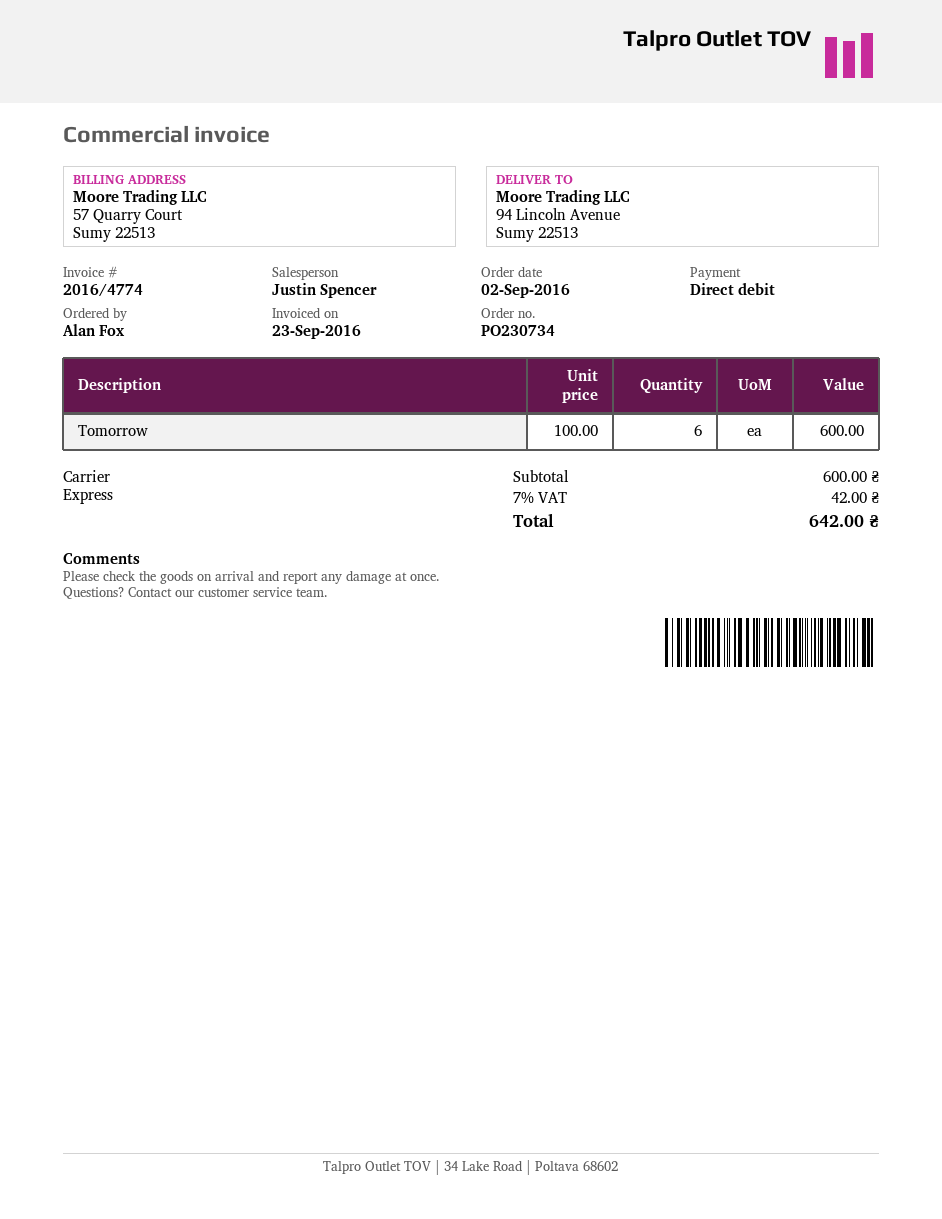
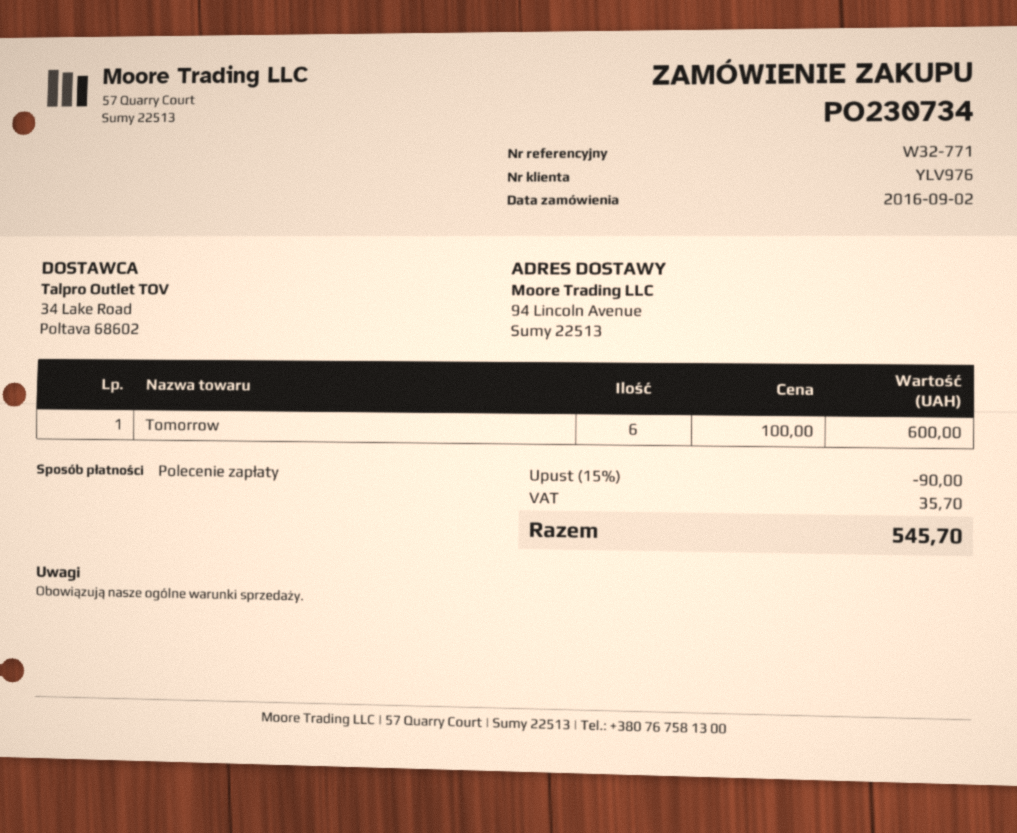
discount: none -> 15% = 90.00
tax: 42.00 -> 35.70
total: 642.00 -> 545.70

